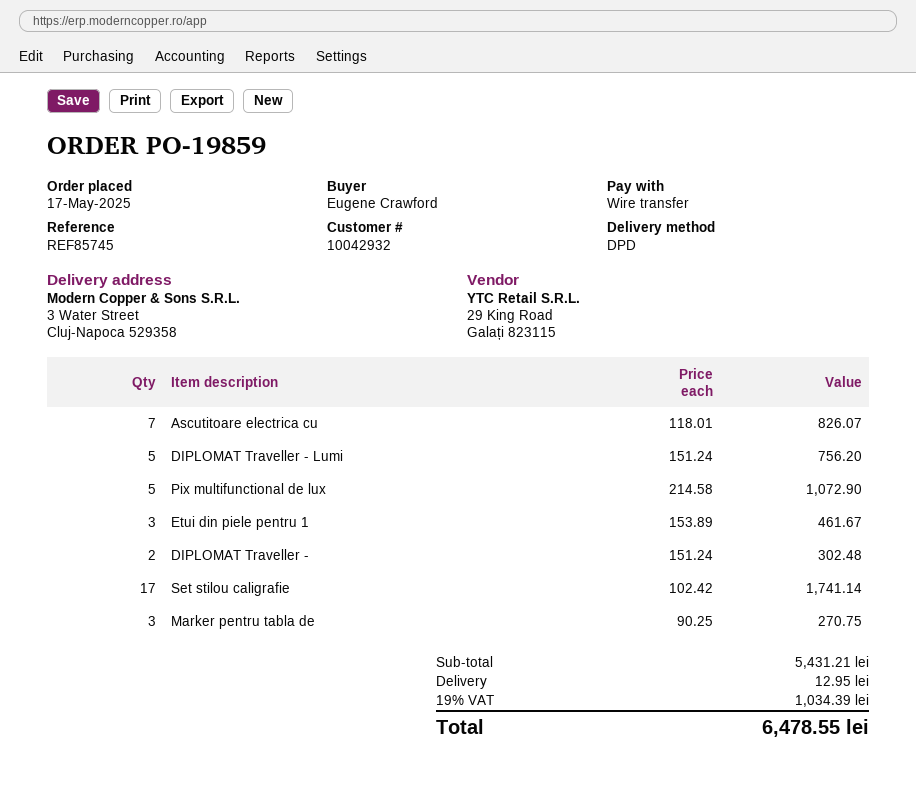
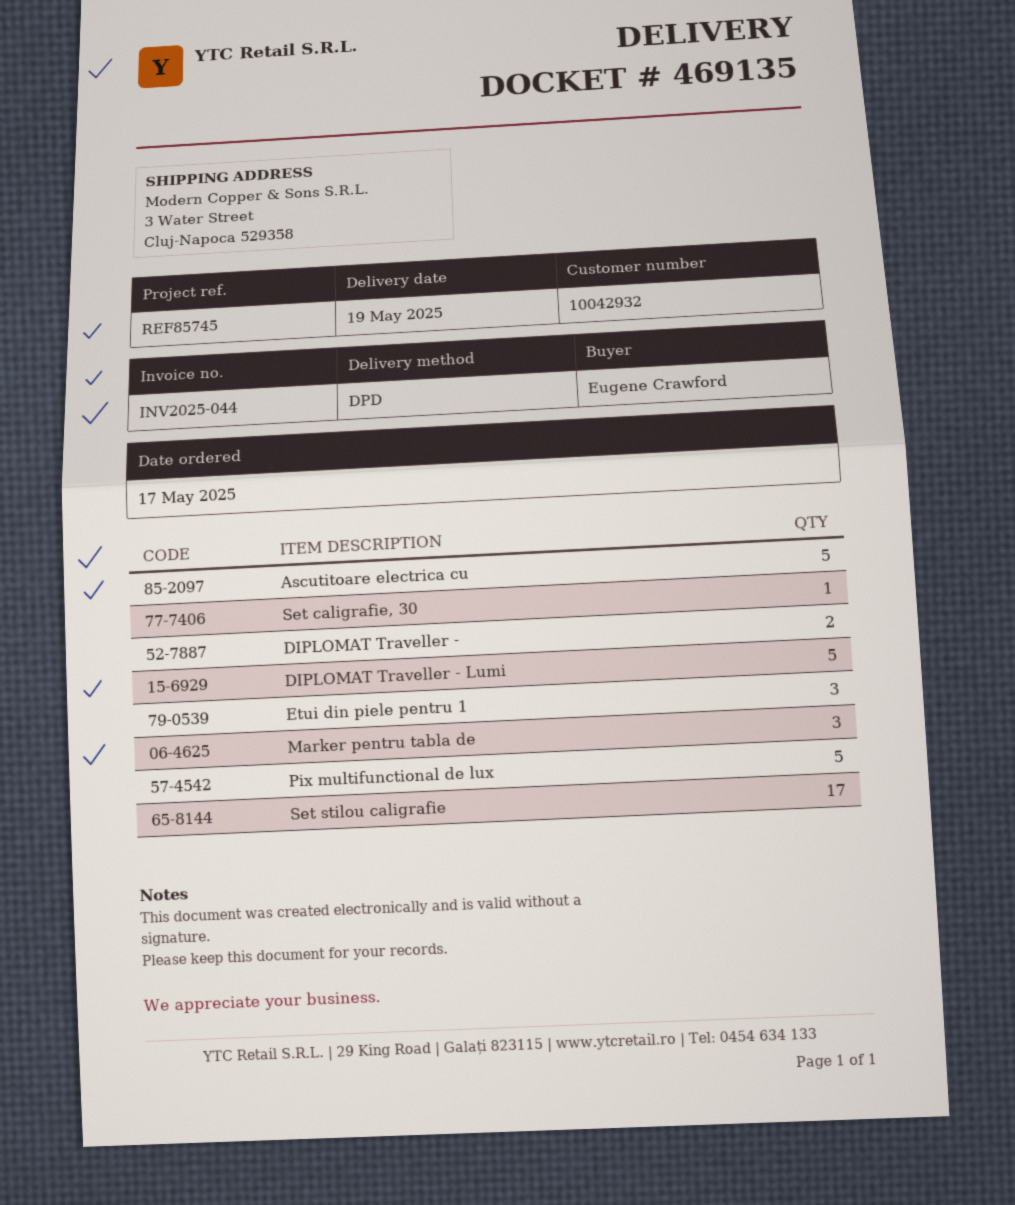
Ascutitoare electrica cu: 7 -> 5
Set caligrafie, 30: none -> 1

